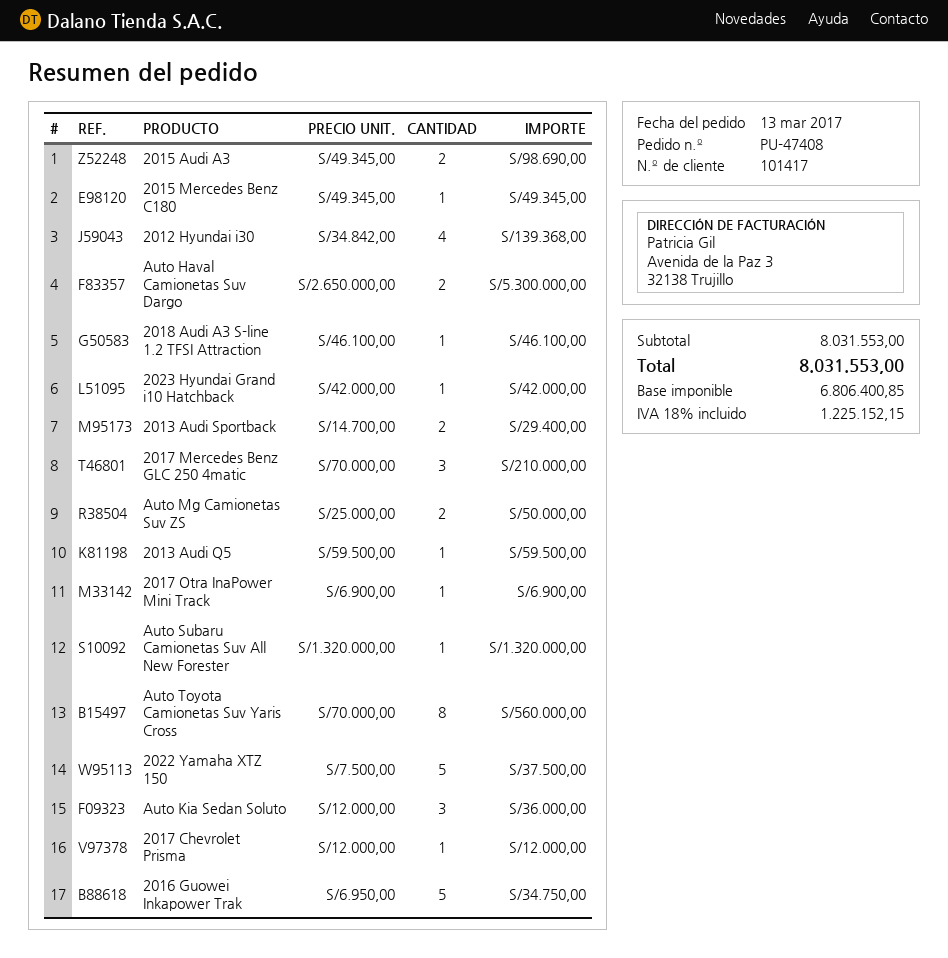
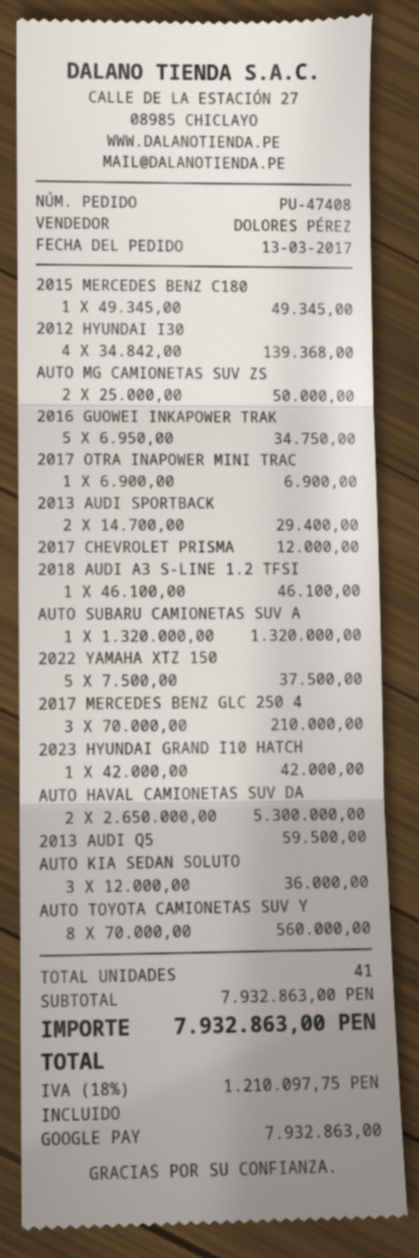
2015 Audi A3: 2 x 49345.00 = 98690.00 -> none
subtotal: 8031553.00 -> 7932863.00
tax: 18% = 1225152.15 -> 18% = 1210097.75
total: 8031553.00 -> 7932863.00

